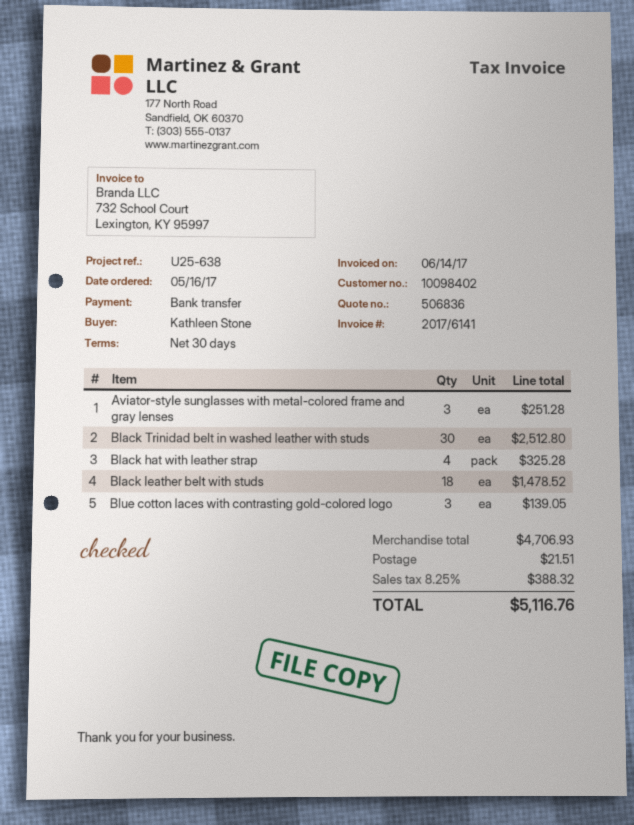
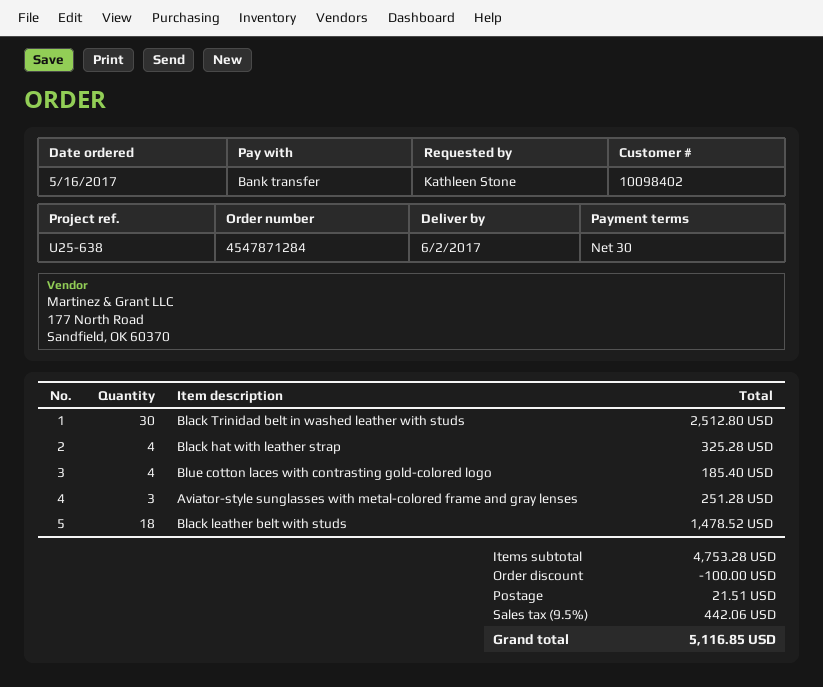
Blue cotton laces with contrasting gold-colored logo: 3 for 139.05 -> 4 for 185.40
subtotal: 4706.93 -> 4753.28
discount: none -> 100.00
tax: 8.25% = 388.32 -> 9.5% = 442.06
total: 5116.76 -> 5116.85

